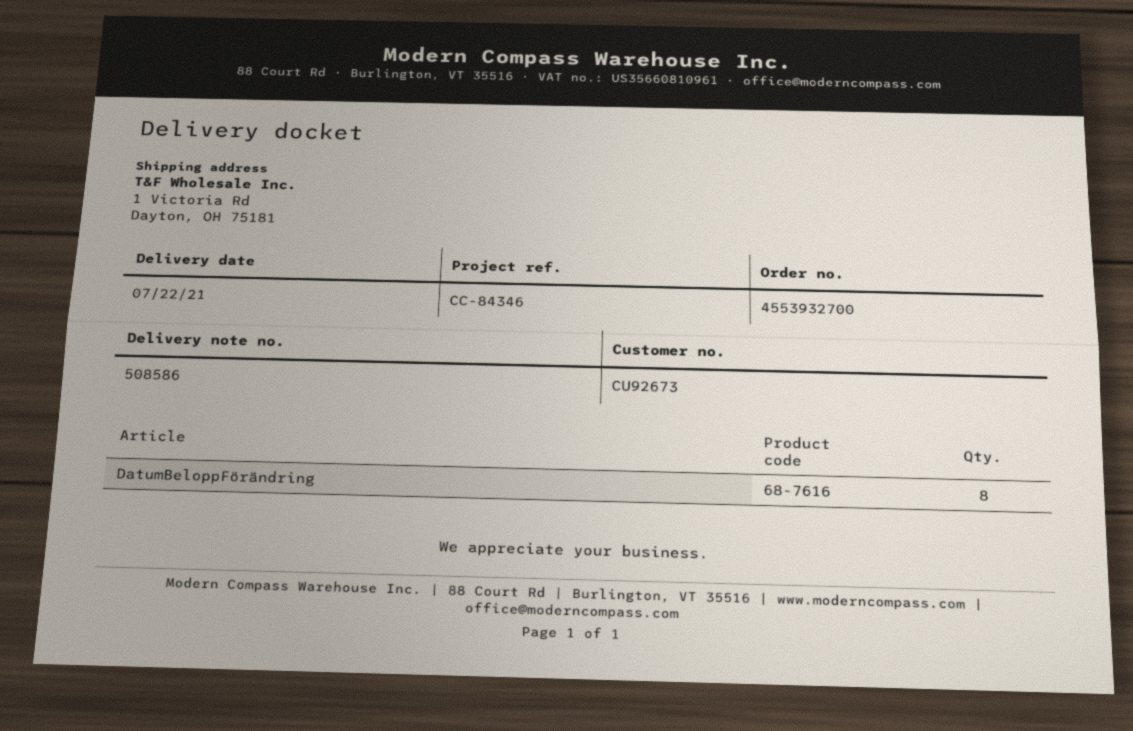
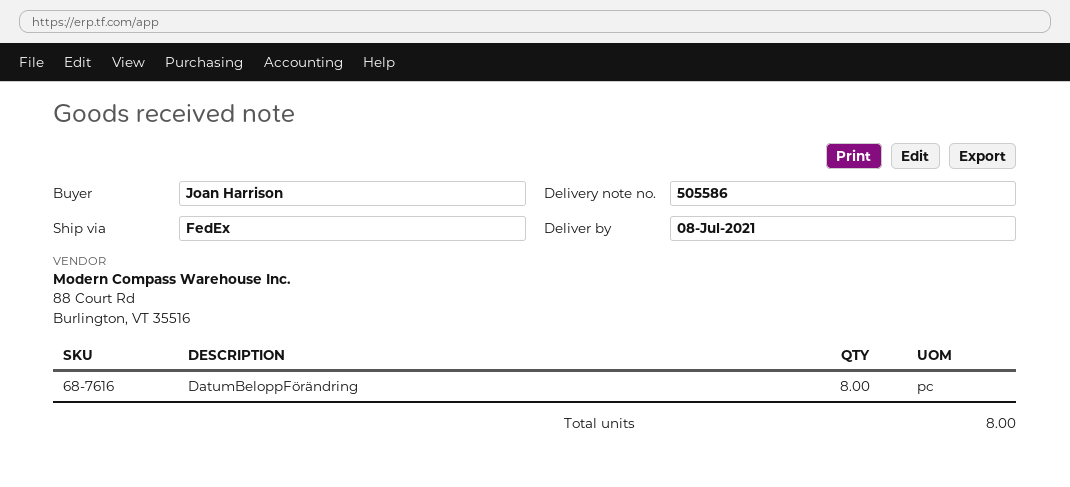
delivery note number: 508586 -> 505586
delivery date: 2021-07-22 -> 2021-07-08

